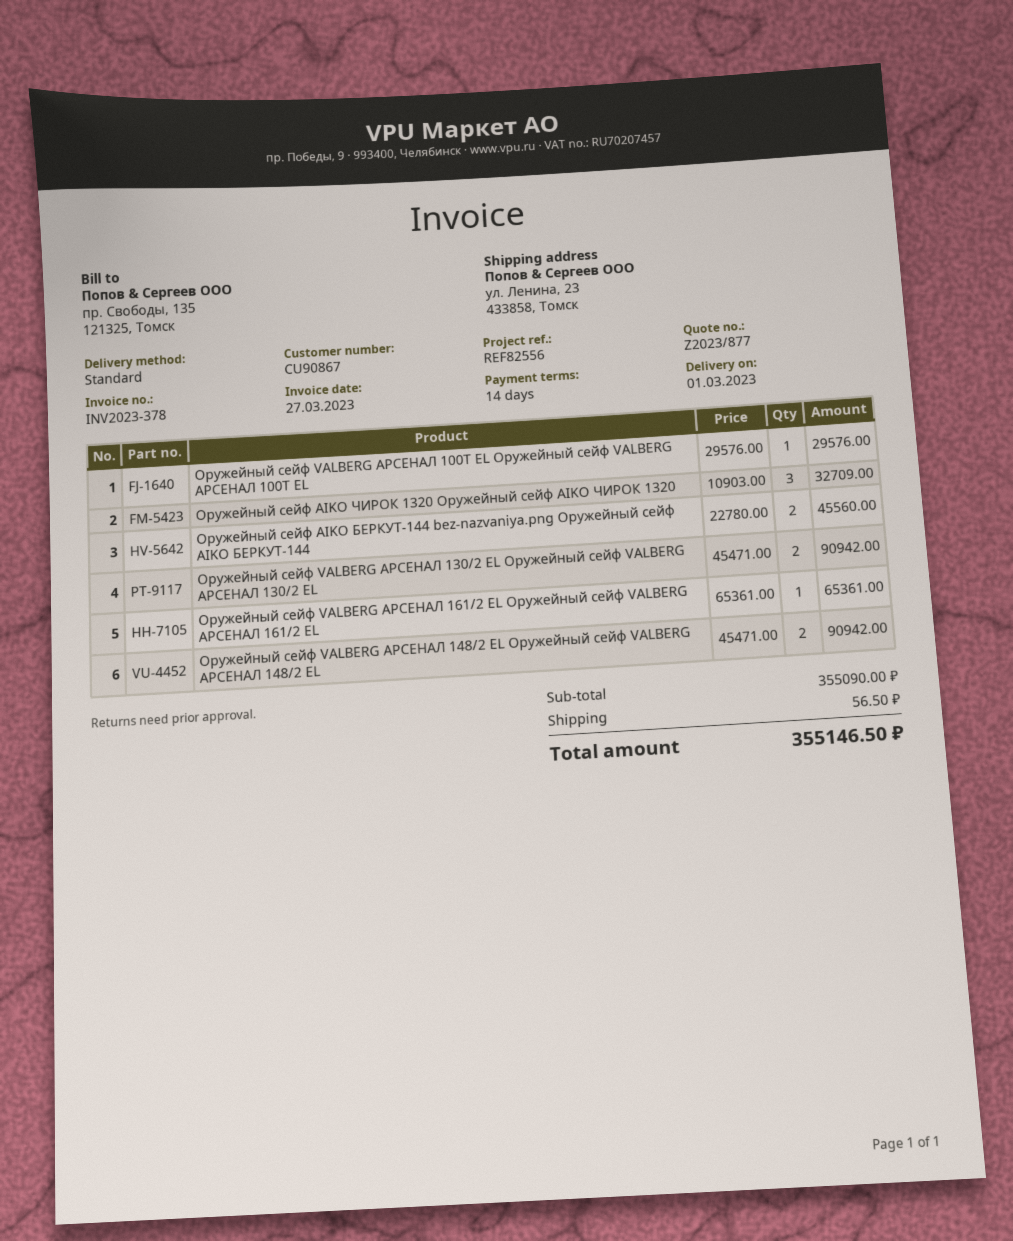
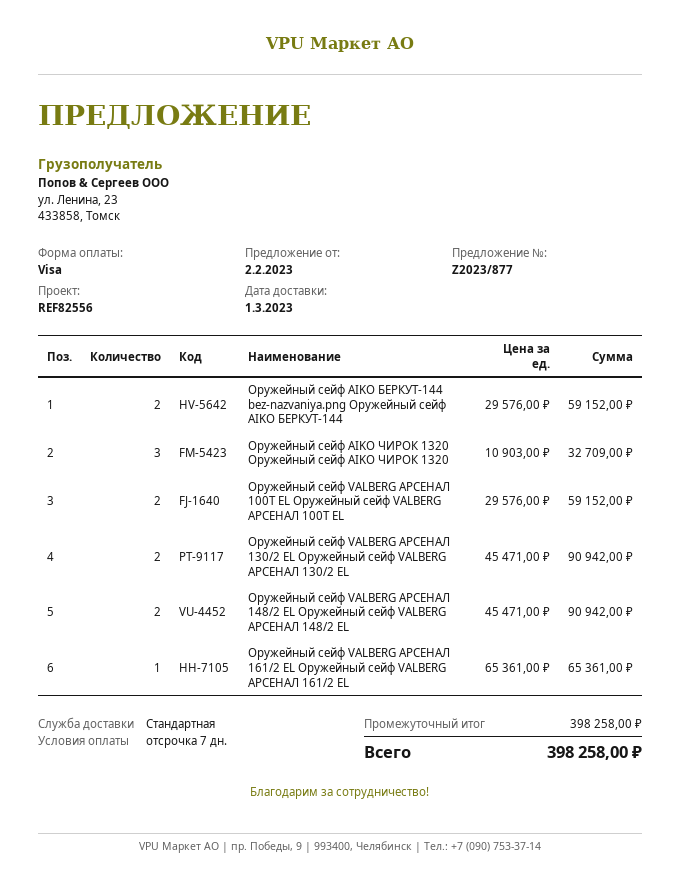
payment terms: 14 days -> 7 days
Оружейный сейф VALBERG АРСЕНАЛ 100Т EL Оружейный сейф VALBERG АРСЕНАЛ 100Т EL: 1 x 29576.00 = 29576.00 -> 2 x 29576.00 = 59152.00
Оружейный сейф AIKO БЕРКУТ-144 bez-nazvaniya.png Оружейный сейф AIKO БЕРКУТ-144: 2 x 22780.00 = 45560.00 -> 2 x 29576.00 = 59152.00
subtotal: 355090.00 -> 398258.00
shipping: 56.50 -> none
total: 355146.50 -> 398258.00

